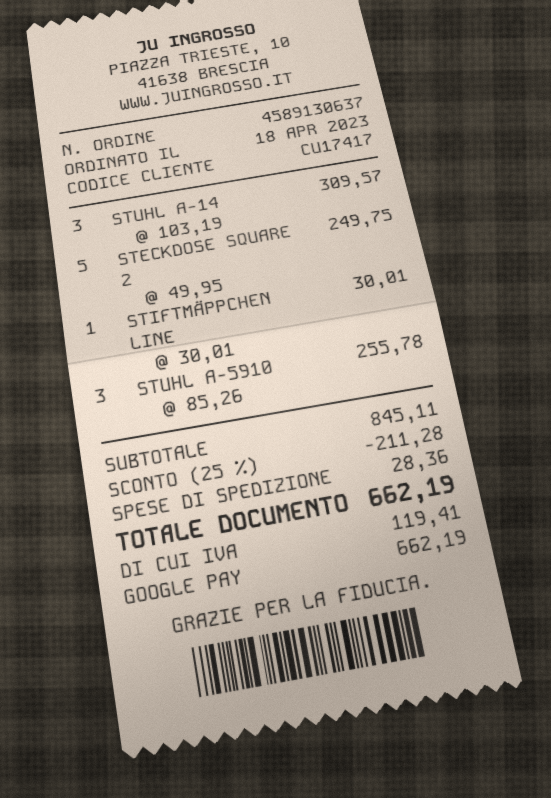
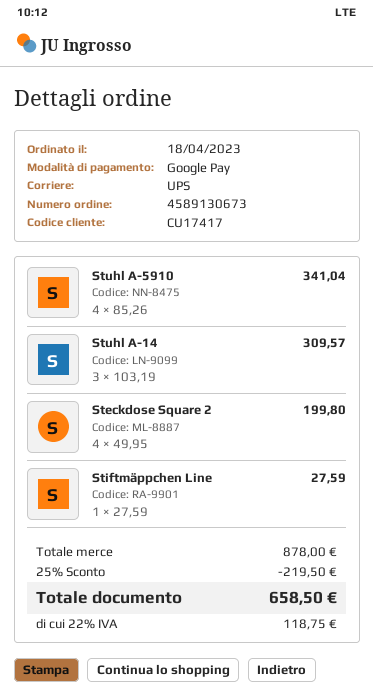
order number: 4589130637 -> 4589130673
STECKDOSE SQUARE 2: 5 x 49.95 = 249.75 -> 4 x 49.95 = 199.80
STIFTMÄPPCHEN LINE: 1 x 30.01 = 30.01 -> 1 x 27.59 = 27.59
STUHL A-5910: 3 x 85.26 = 255.78 -> 4 x 85.26 = 341.04
subtotal: 845.11 -> 878.00
discount: 25% = 211.28 -> 25% = 219.50
shipping: 28.36 -> none
tax: 119.41 -> 118.75
total: 662.19 -> 658.50

